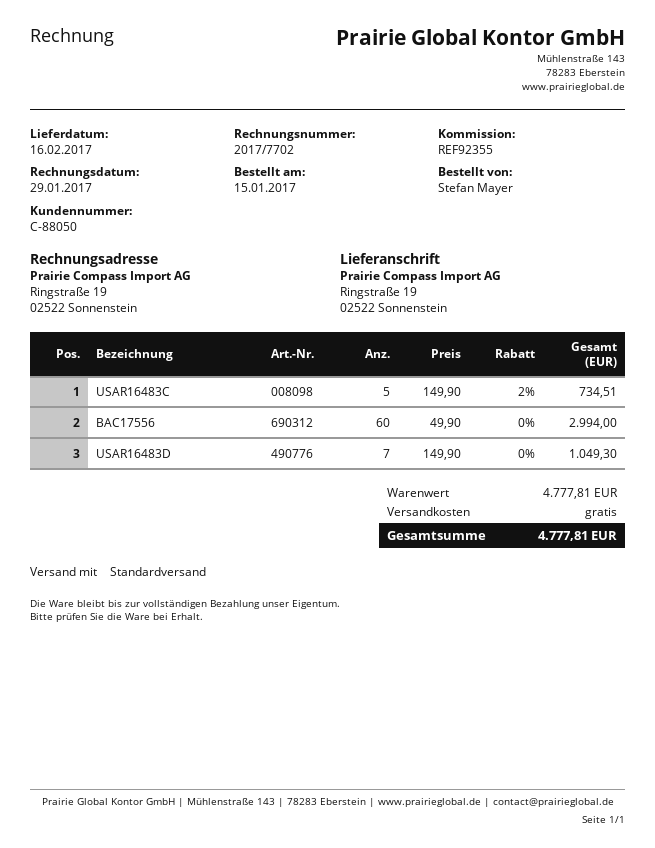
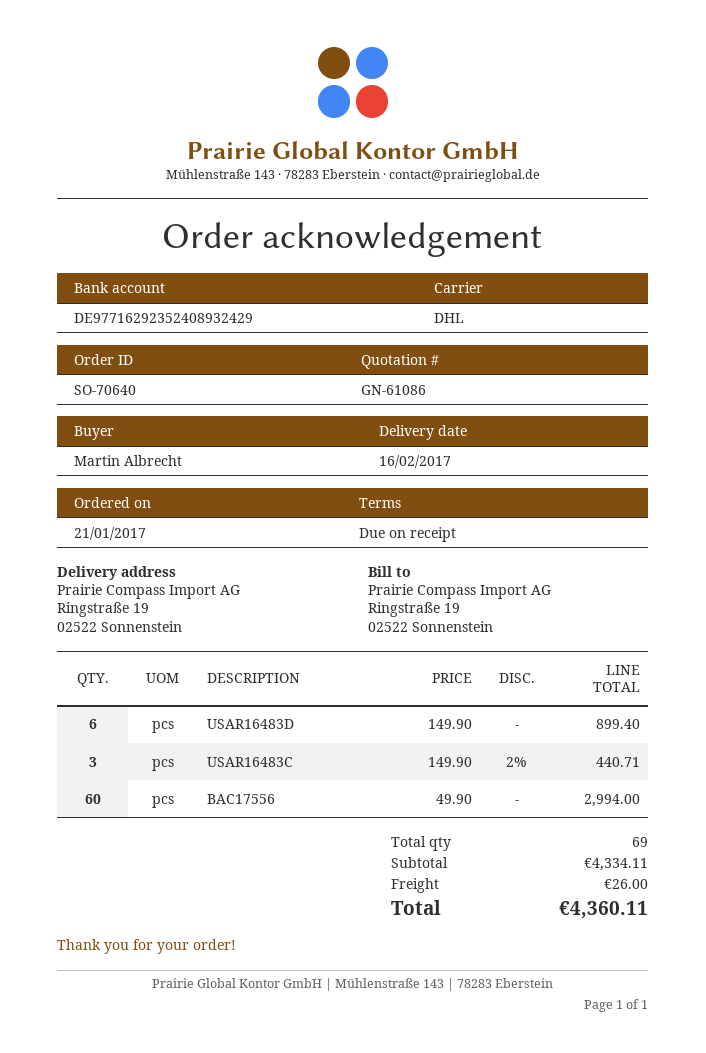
order date: 2017-01-15 -> 2017-01-21
ordered by: Stefan Mayer -> Martin Albrecht
shipping method: standard -> DHL
USAR16483C: 5 x 149.90 - 2% = 734.51 -> 3 x 149.90 - 2% = 440.71
USAR16483D: 7 x 149.90 = 1049.30 -> 6 x 149.90 = 899.40
subtotal: 4777.81 -> 4334.11
shipping: 0.00 -> 26.00
total: 4777.81 -> 4360.11

